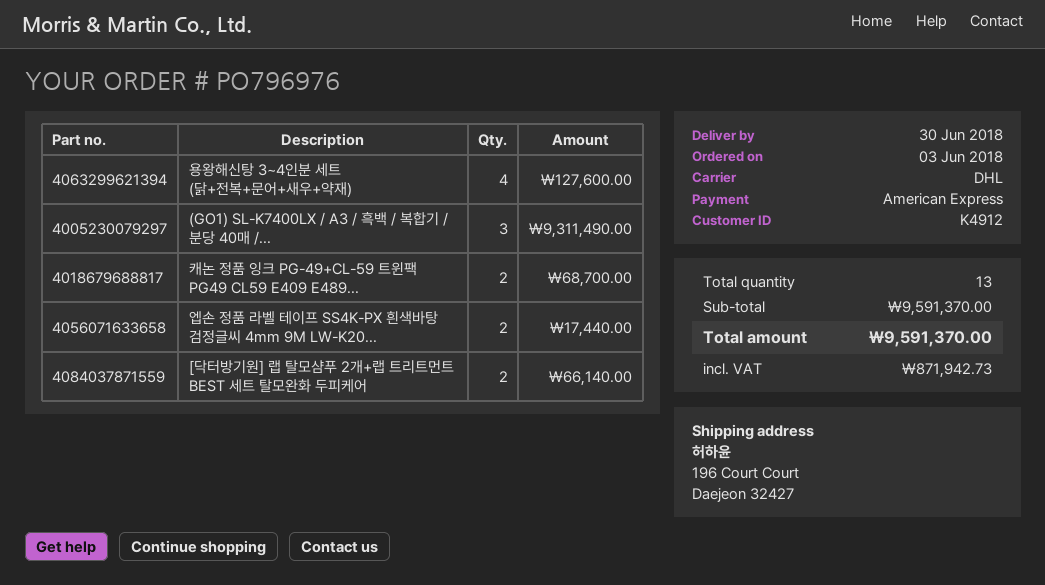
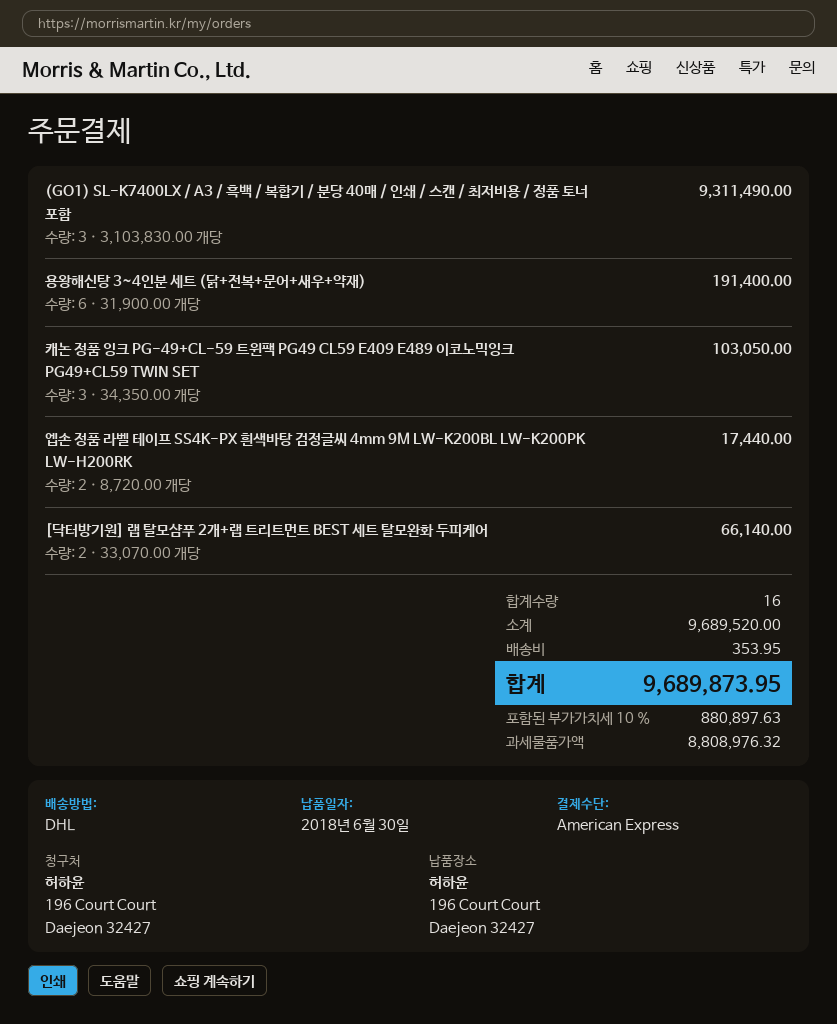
용왕해신탕 3~4인분 세트 (닭+전복+문어+새우+약재): 4 for 127600.00 -> 6 for 191400.00
캐논 정품 잉크 PG-49+CL-59 트윈팩 PG49 CL59 E409 E489...: 2 for 68700.00 -> 3 for 103050.00
total quantity: 13 -> 16
subtotal: 9591370.00 -> 9689520.00
shipping: none -> 353.95
tax: 871942.73 -> 880897.63
total: 9591370.00 -> 9689873.95

